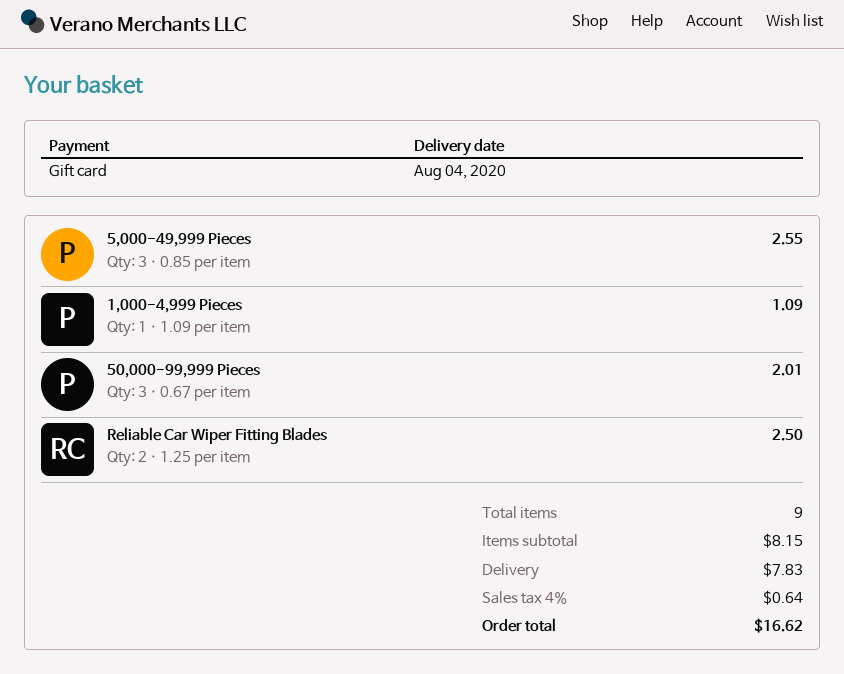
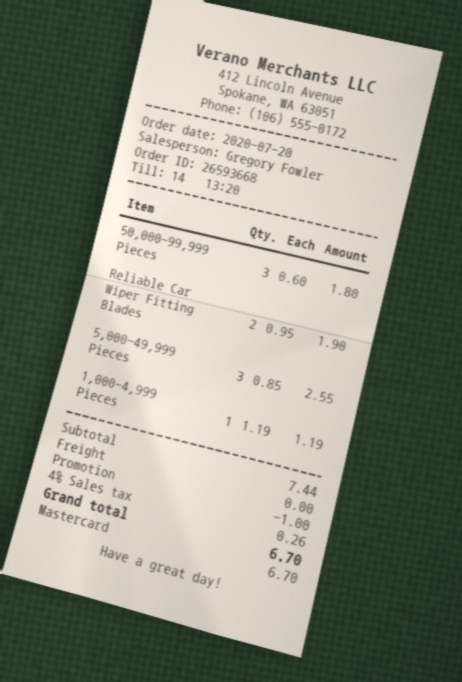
payment method: gift card -> Mastercard
1,000-4,999 Pieces: 1 x 1.09 = 1.09 -> 1 x 1.19 = 1.19
50,000-99,999 Pieces: 3 x 0.67 = 2.01 -> 3 x 0.60 = 1.80
Reliable Car Wiper Fitting Blades: 2 x 1.25 = 2.50 -> 2 x 0.95 = 1.90
subtotal: 8.15 -> 7.44
discount: none -> 1.00
shipping: 7.83 -> 0.00
tax: 4% = 0.64 -> 4% = 0.26
total: 16.62 -> 6.70

